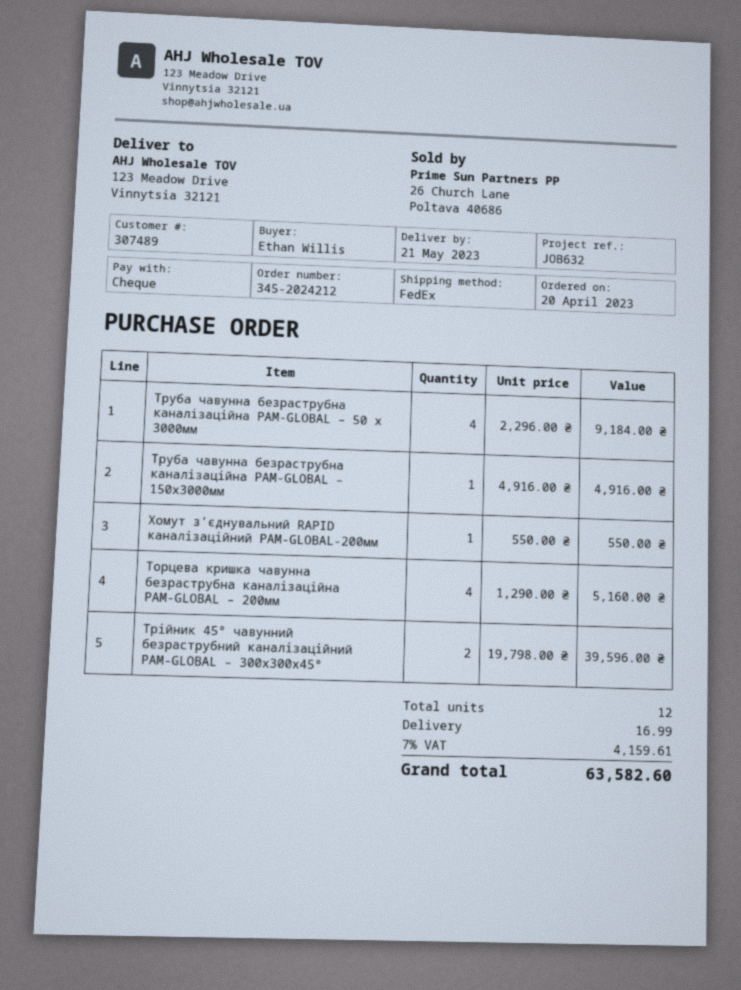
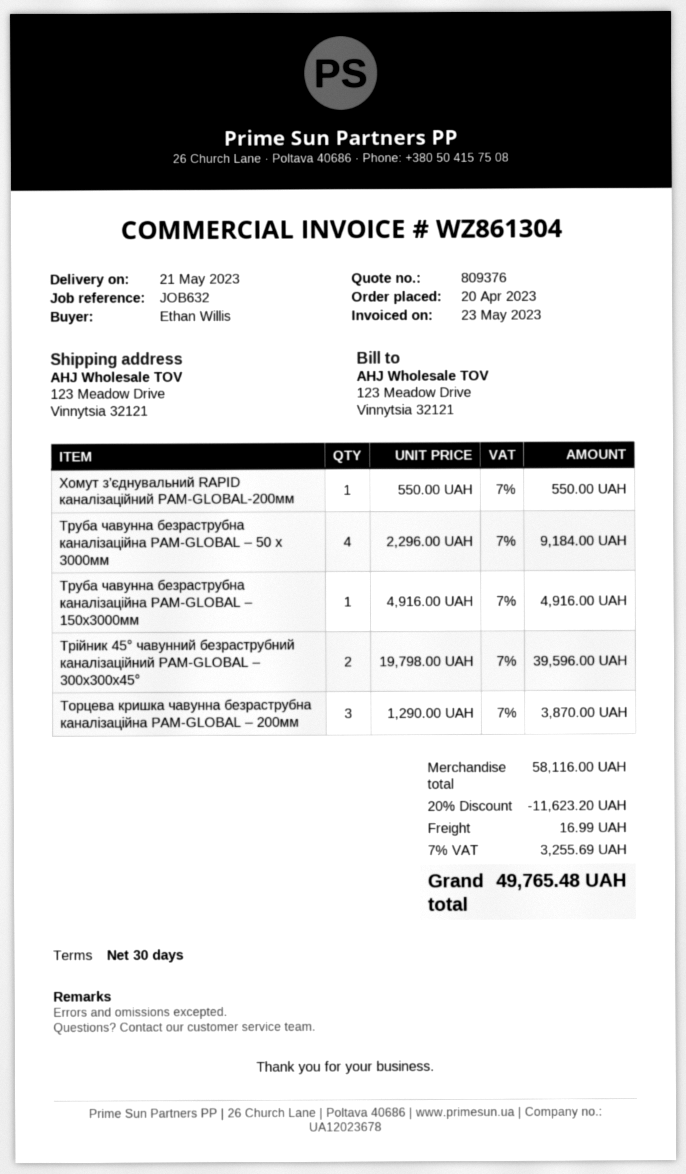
Торцева кришка чавунна безраструбна каналізаційна PAM-GLOBAL – 200мм: 4 x 1290.00 = 5160.00 -> 3 x 1290.00 = 3870.00
discount: none -> 20% = 11623.20
tax: 7% = 4159.61 -> 7% = 3255.69
total: 63582.60 -> 49765.48

